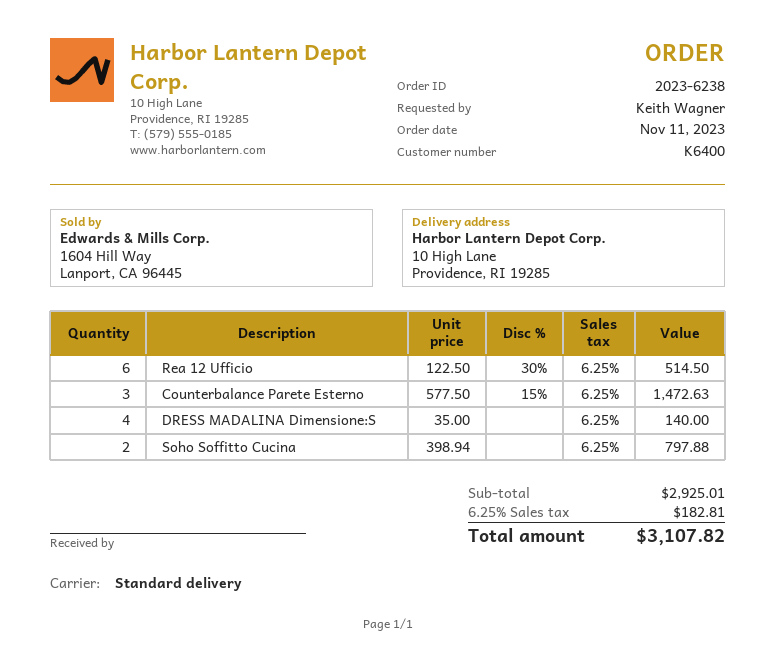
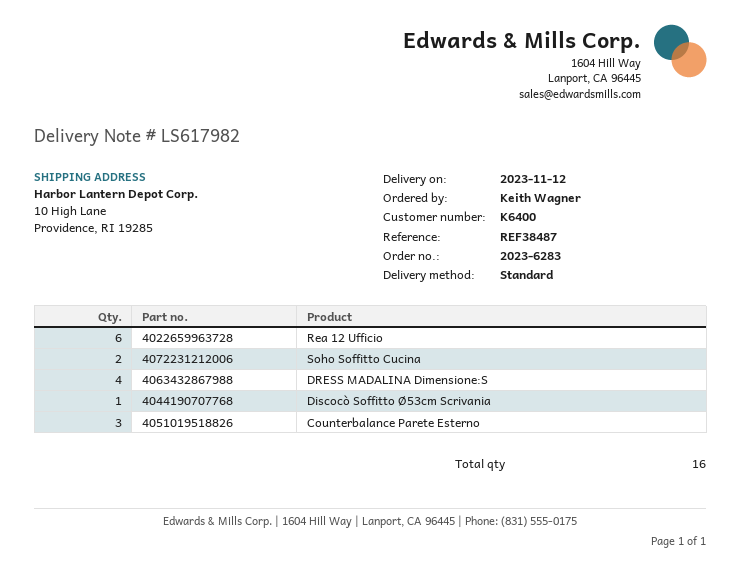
order number: 2023-6238 -> 2023-6283
Discocò Soffitto Ø53cm Scrivania: none -> 1

